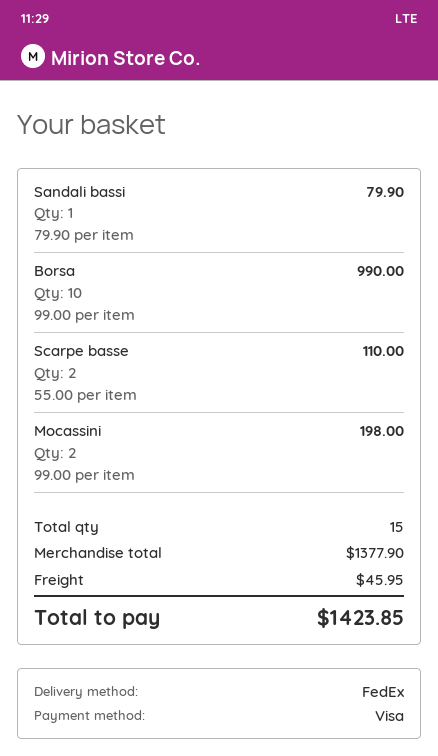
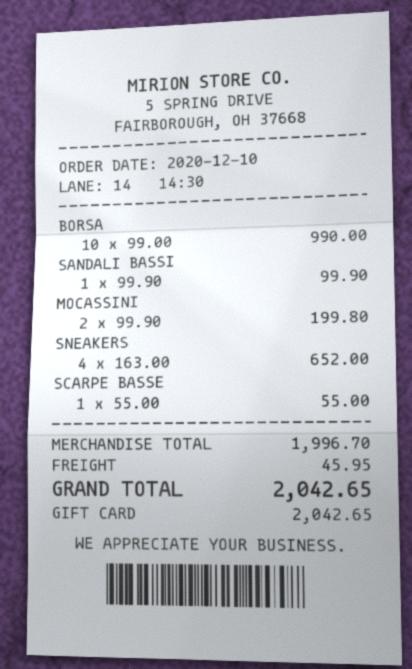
payment method: Visa -> gift card
Sandali bassi: 1 x 79.90 = 79.90 -> 1 x 99.90 = 99.90
Scarpe basse: 2 x 55.00 = 110.00 -> 1 x 55.00 = 55.00
Mocassini: 2 x 99.00 = 198.00 -> 2 x 99.90 = 199.80
SNEAKERS: none -> 4 x 163.00 = 652.00
subtotal: 1377.90 -> 1996.70
total: 1423.85 -> 2042.65

